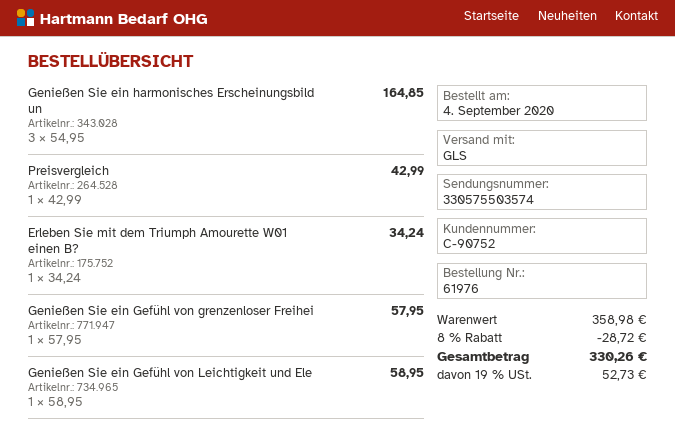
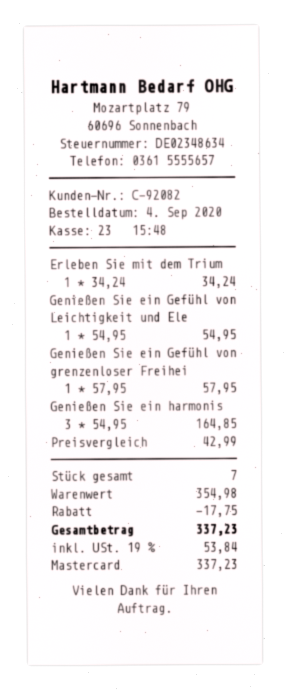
customer number: C-90752 -> C-92082
Genießen Sie ein Gefühl von Leichtigkeit und Ele: 1 x 58.95 = 58.95 -> 1 x 54.95 = 54.95
subtotal: 358.98 -> 354.98
discount: 28.72 -> 17.75
tax: 19% = 52.73 -> 19% = 53.84
total: 330.26 -> 337.23

